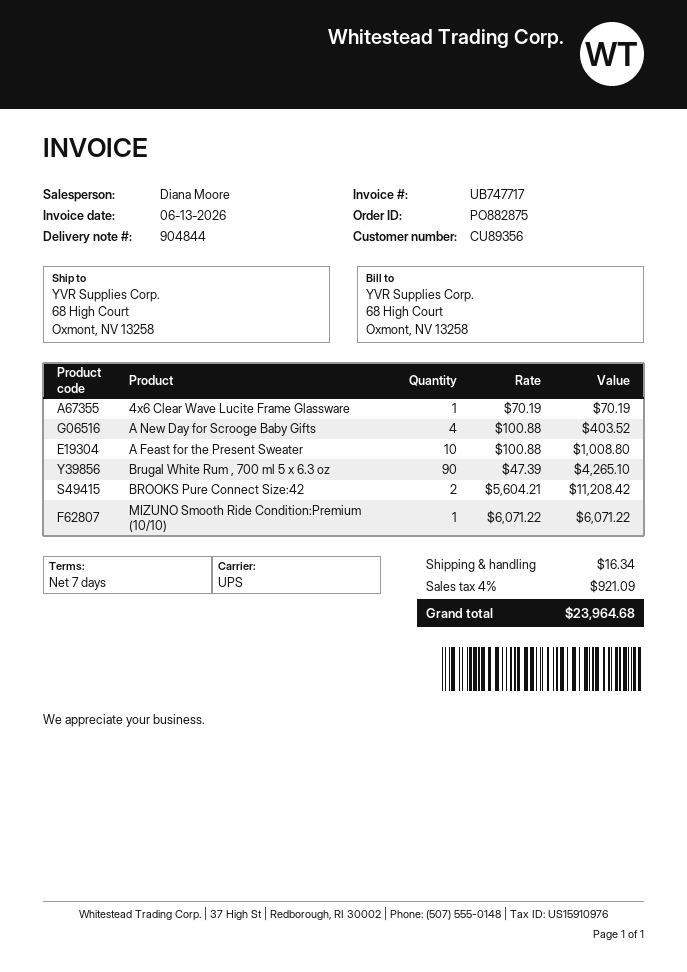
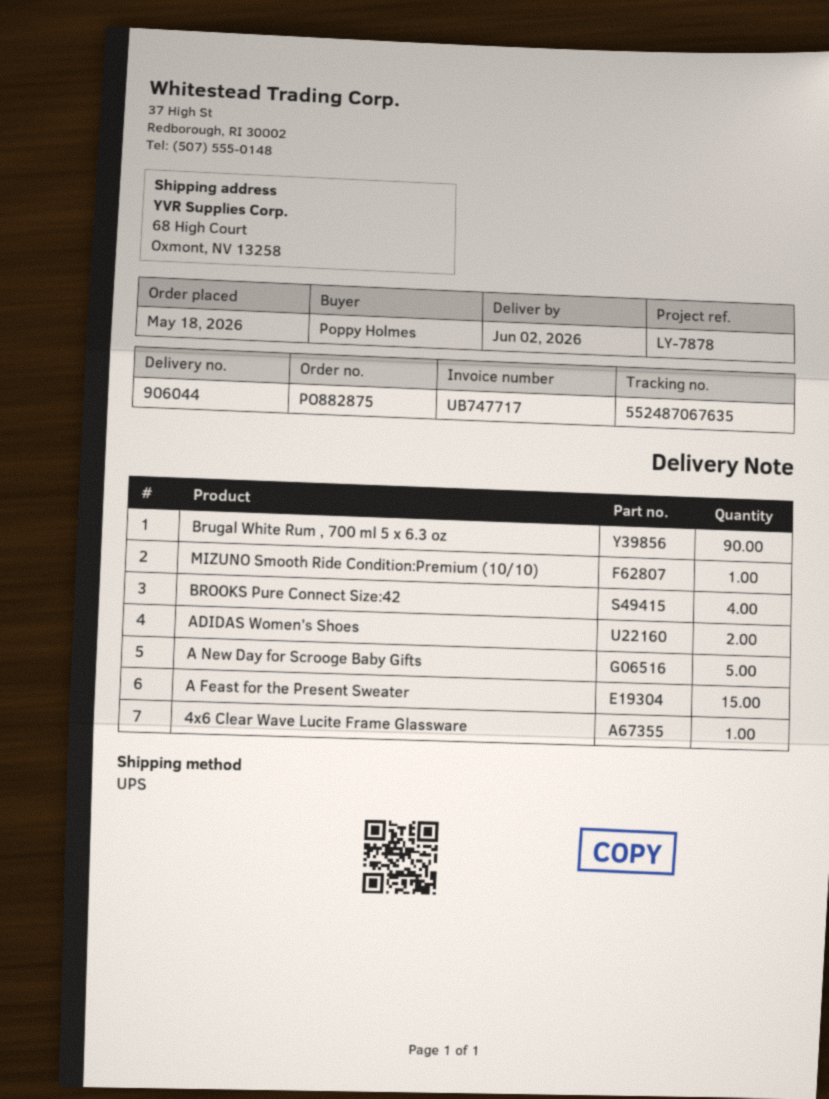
delivery note number: 904844 -> 906044
A New Day for Scrooge Baby Gifts: 4 -> 5
A Feast for the Present Sweater: 10 -> 15
BROOKS Pure Connect Size:42: 2 -> 4
ADIDAS Women's Shoes: none -> 2

